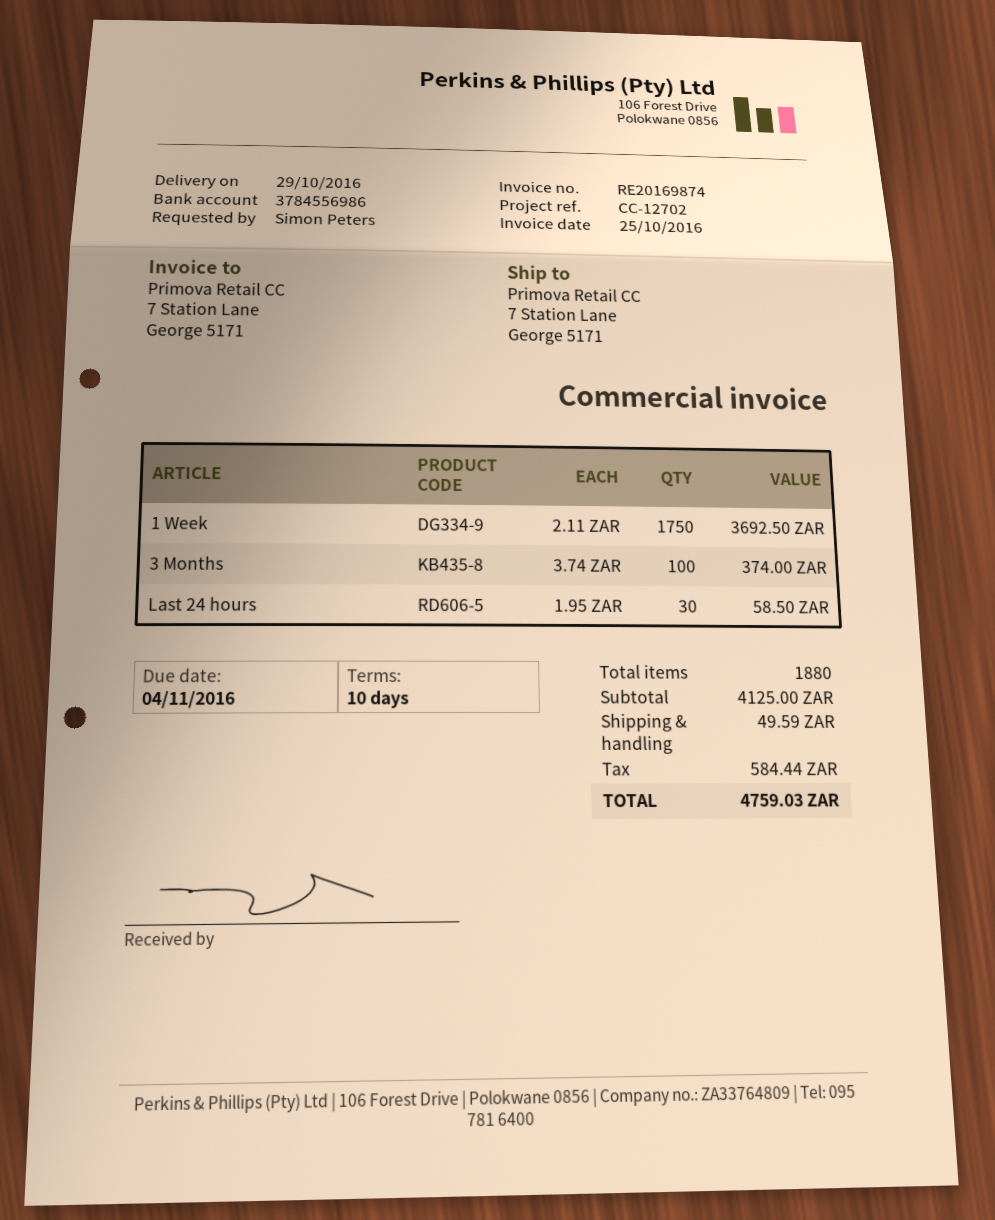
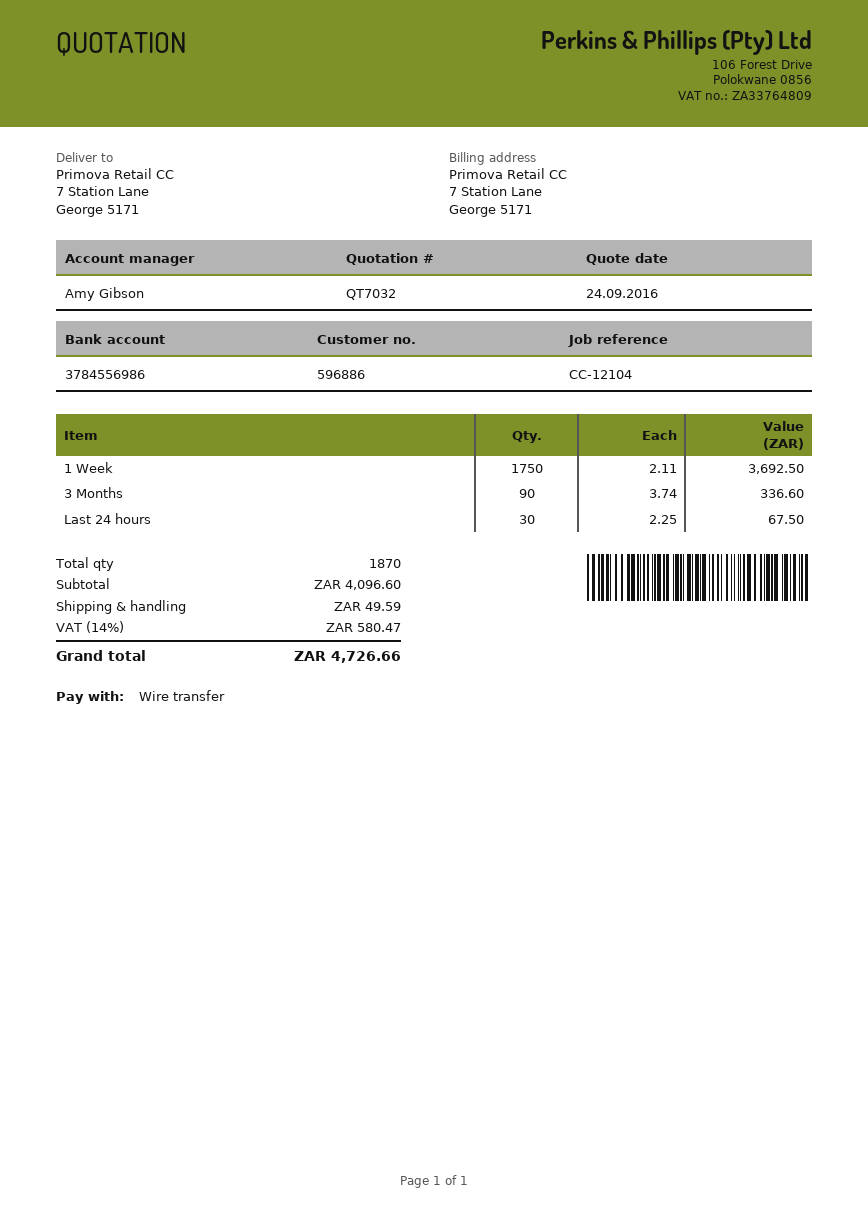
reference: CC-12702 -> CC-12104
3 Months: 100 x 3.74 = 374.00 -> 90 x 3.74 = 336.60
Last 24 hours: 30 x 1.95 = 58.50 -> 30 x 2.25 = 67.50
total quantity: 1880 -> 1870
subtotal: 4125.00 -> 4096.60
tax: 584.44 -> 580.47
total: 4759.03 -> 4726.66

